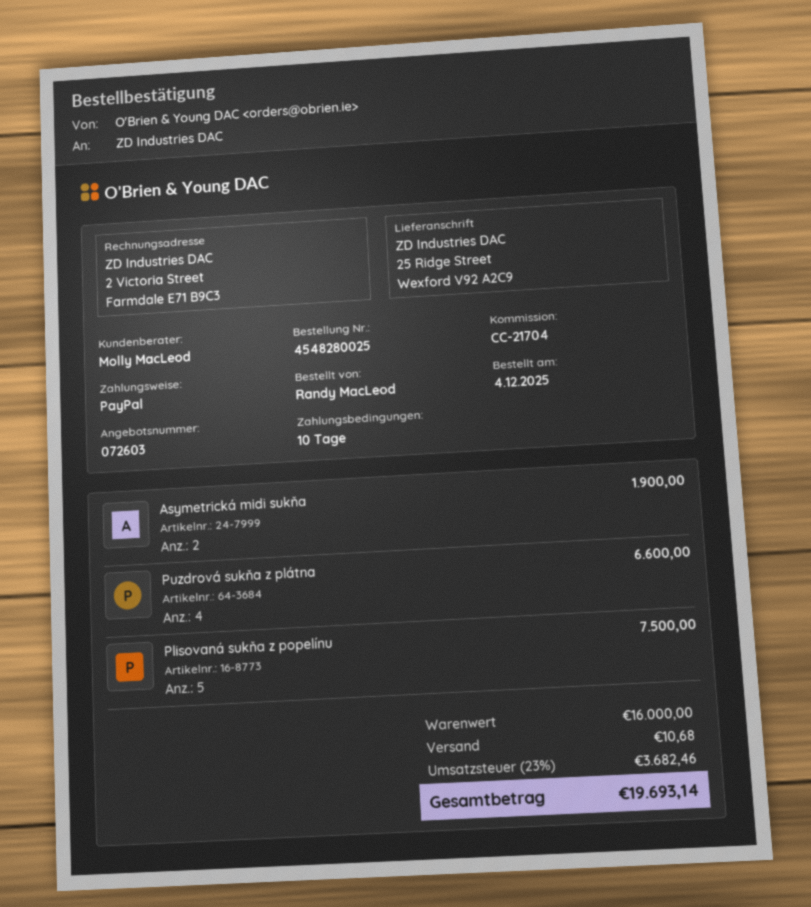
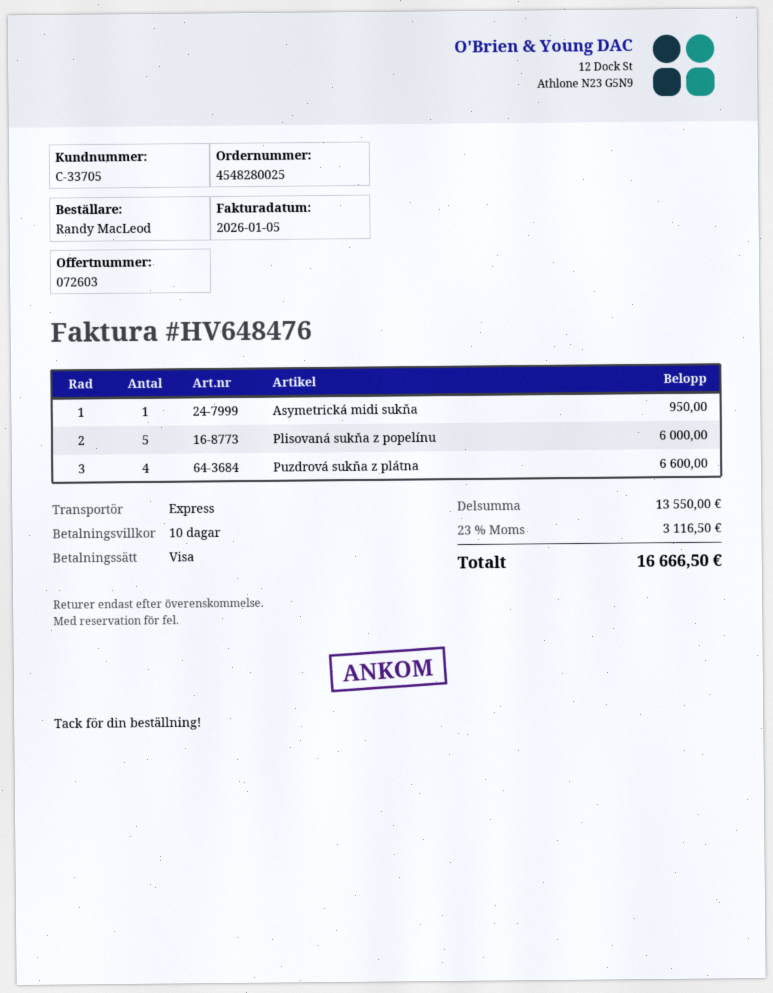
payment method: PayPal -> Visa
Asymetrická midi sukňa: 2 for 1900.00 -> 1 for 950.00
Plisovaná sukňa z popelínu: 5 for 7500.00 -> 5 for 6000.00
subtotal: 16000.00 -> 13550.00
shipping: 10.68 -> none
tax: 23% = 3682.46 -> 23% = 3116.50
total: 19693.14 -> 16666.50

